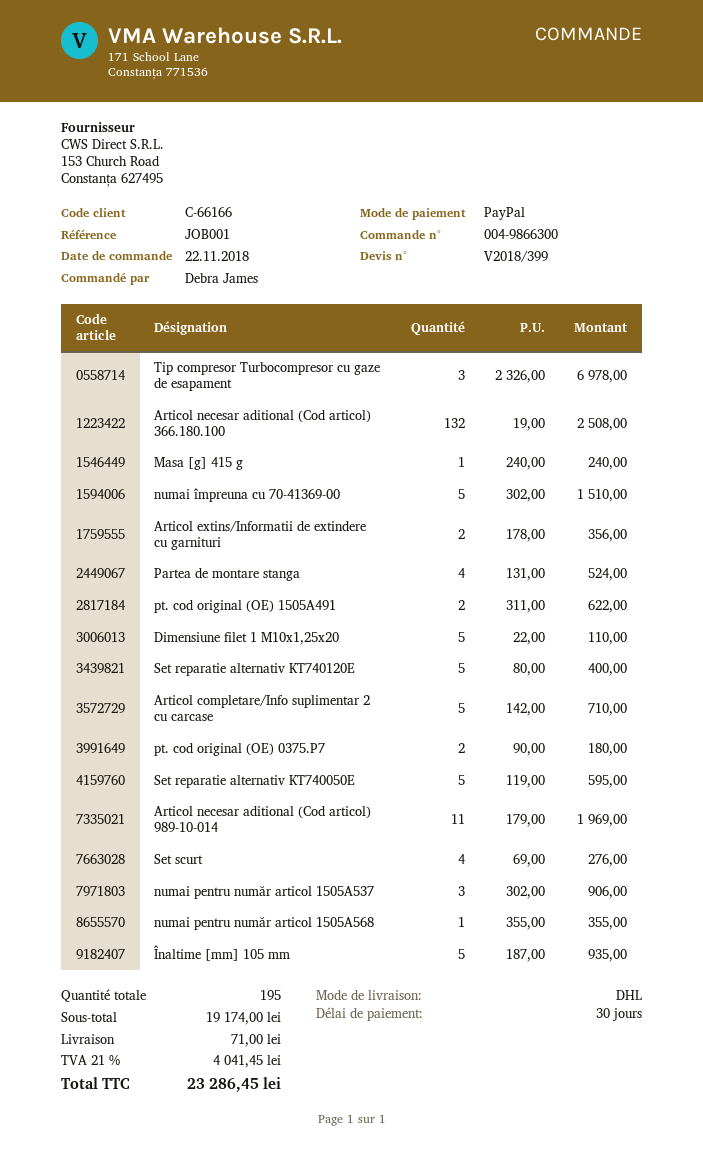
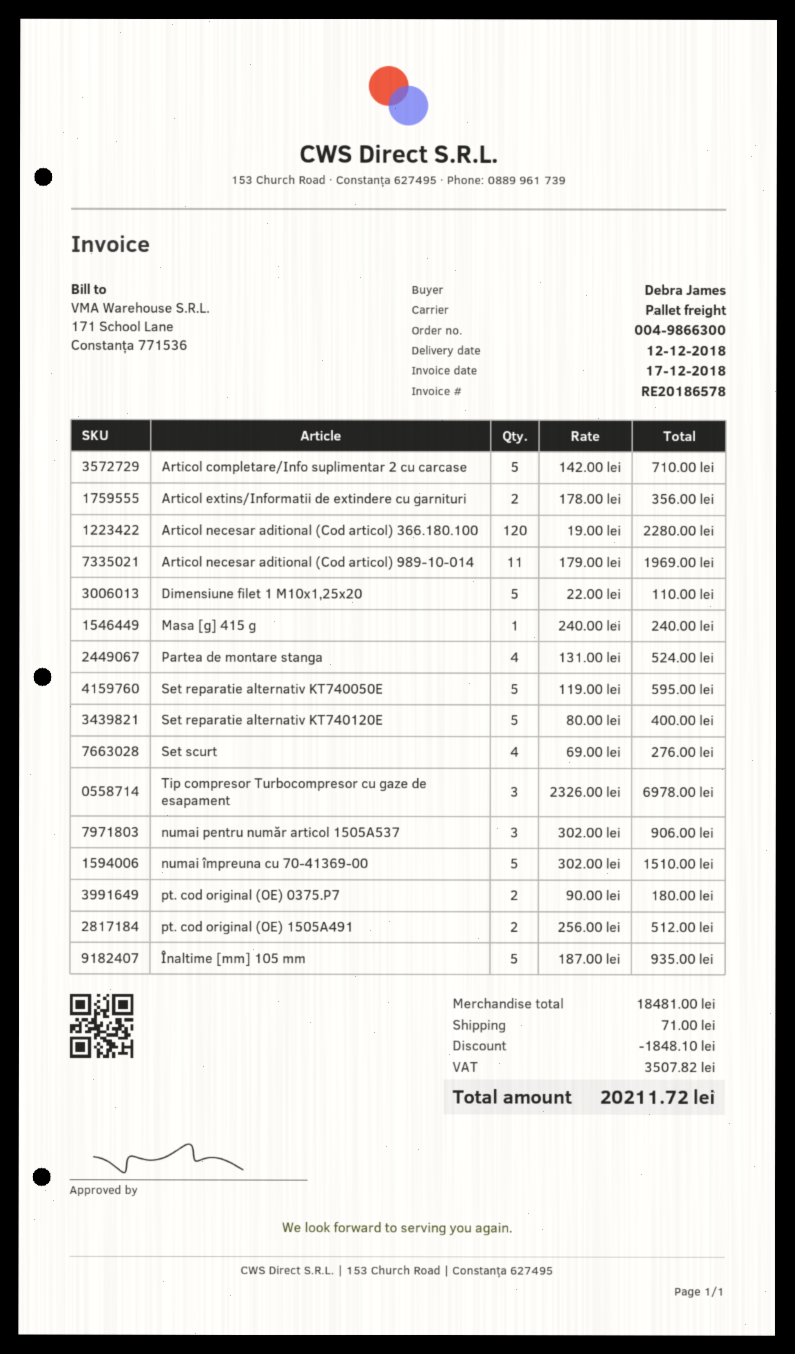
shipping method: DHL -> pallet freight
Articol necesar aditional (Cod articol) 366.180.100: 132 x 19.00 = 2508.00 -> 120 x 19.00 = 2280.00
pt. cod original (OE) 1505A491: 2 x 311.00 = 622.00 -> 2 x 256.00 = 512.00
numai pentru număr articol 1505A568: 1 x 355.00 = 355.00 -> none
subtotal: 19174.00 -> 18481.00
discount: none -> 1848.10
tax: 4041.45 -> 3507.82
total: 23286.45 -> 20211.72

